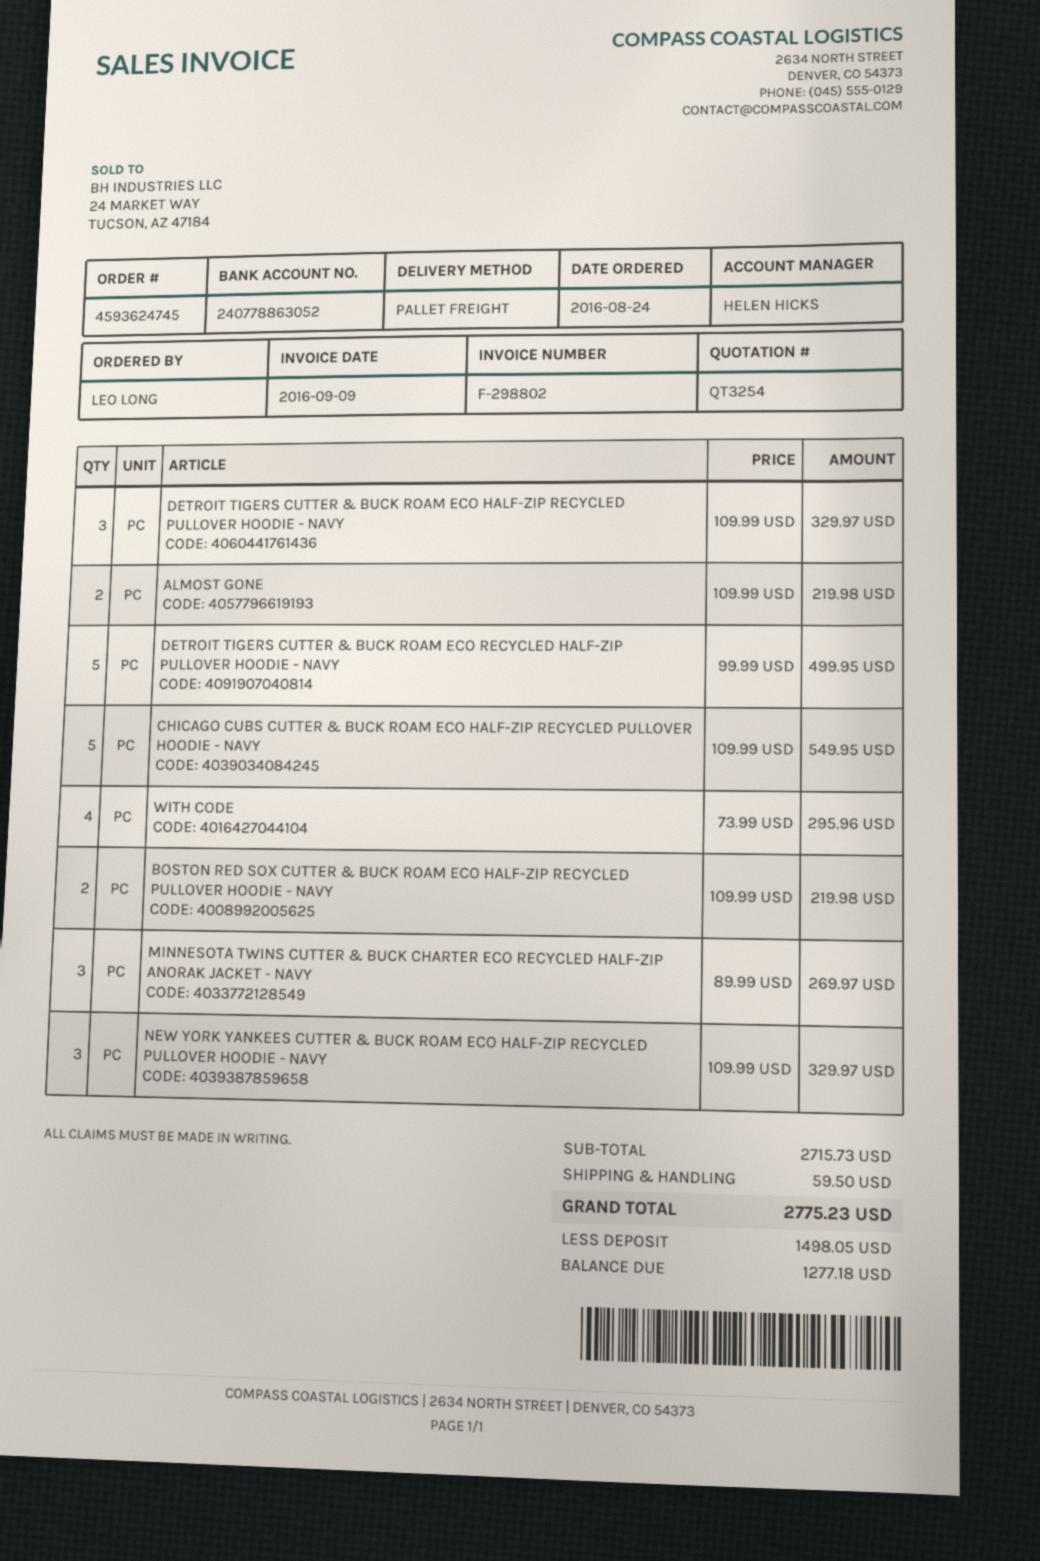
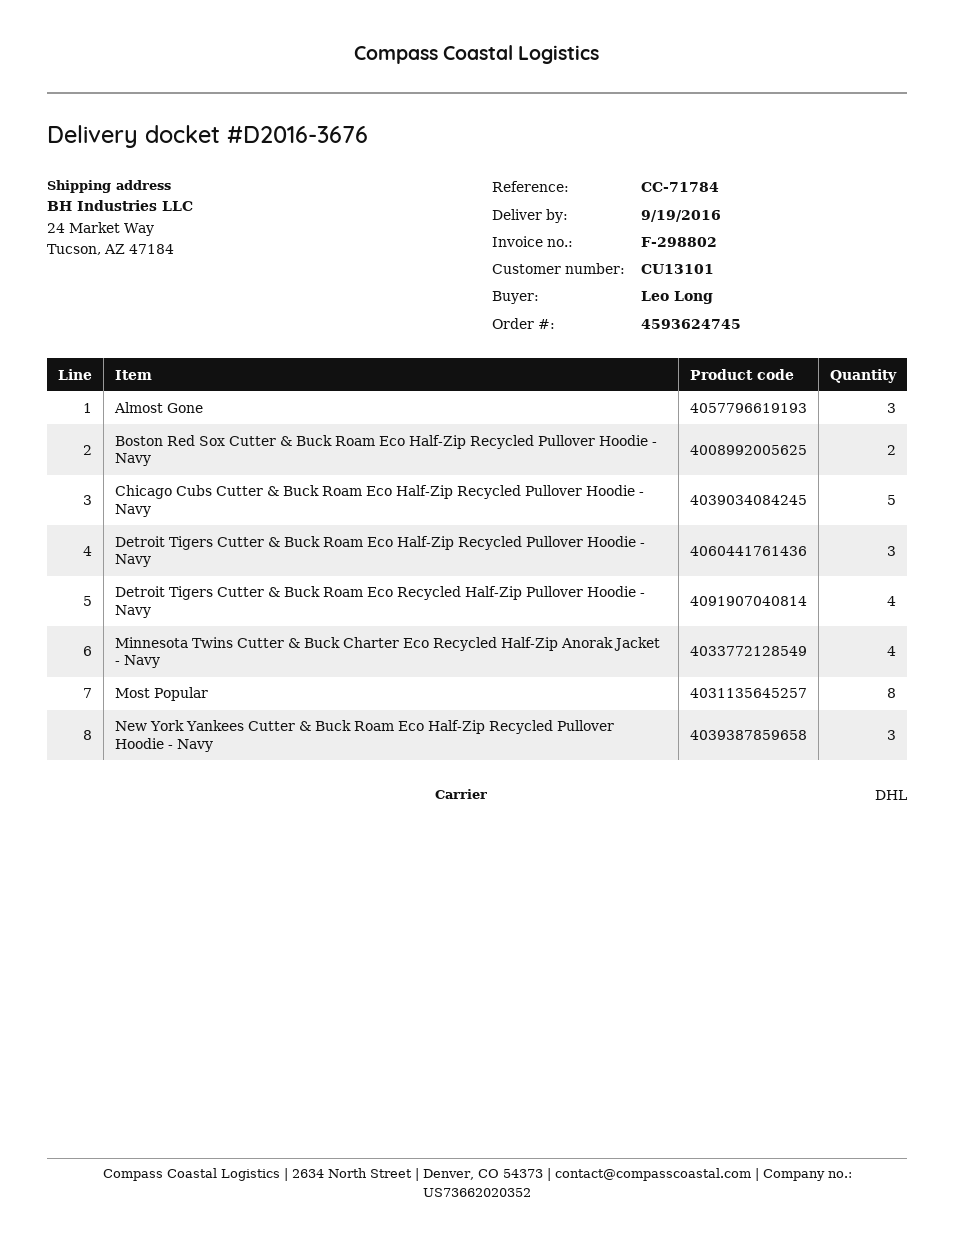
shipping method: pallet freight -> DHL
ALMOST GONE: 2 -> 3
DETROIT TIGERS CUTTER & BUCK ROAM ECO RECYCLED HALF-ZIP PULLOVER HOODIE - NAVY: 5 -> 4
WITH CODE: 4 -> none
MINNESOTA TWINS CUTTER & BUCK CHARTER ECO RECYCLED HALF-ZIP ANORAK JACKET - NAVY: 3 -> 4
Most Popular: none -> 8

